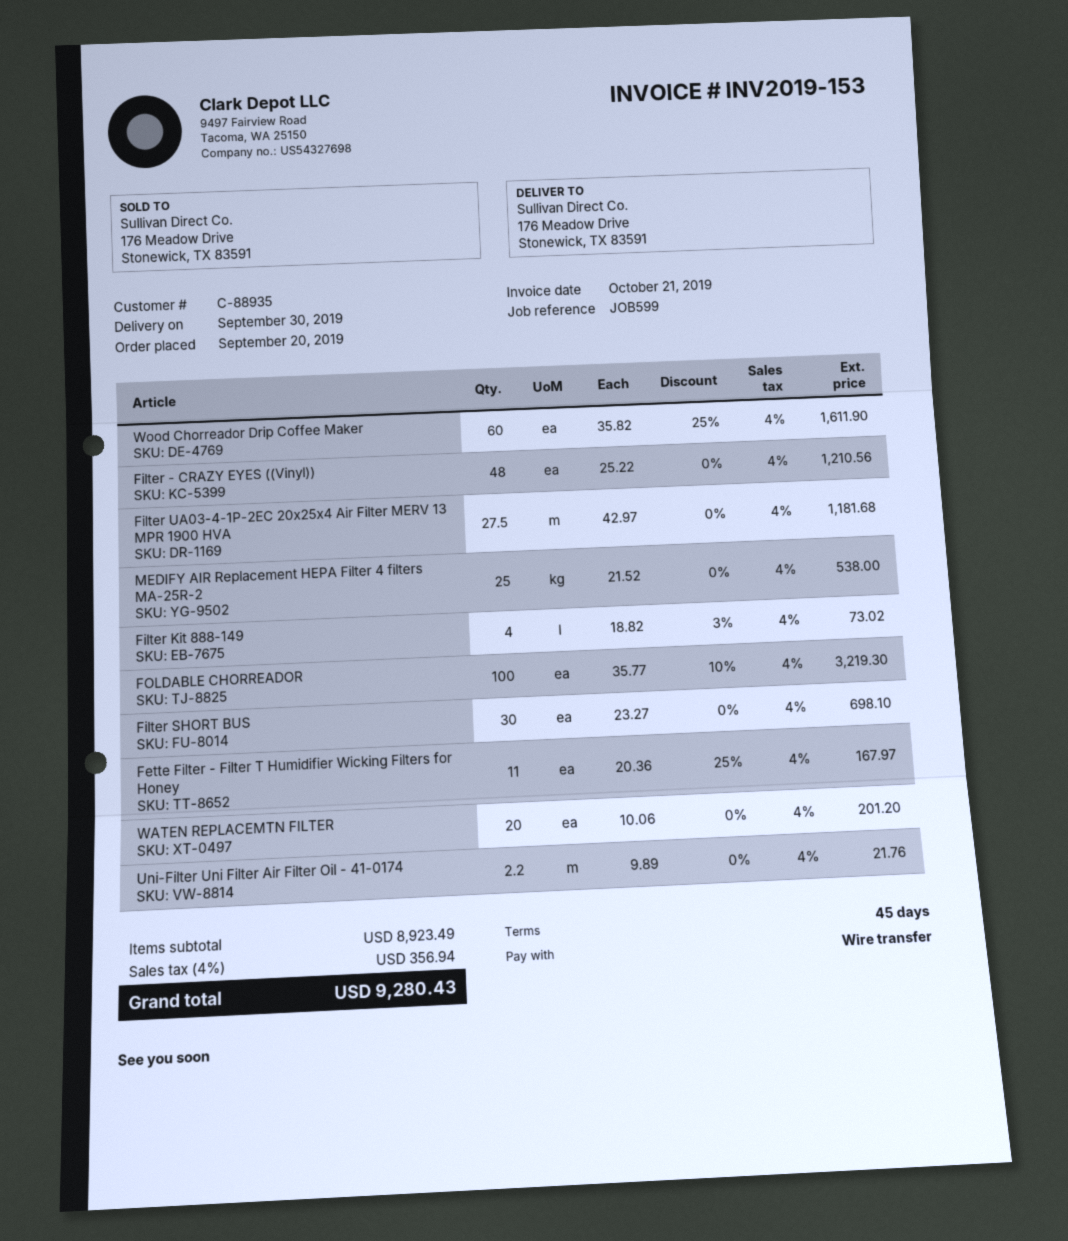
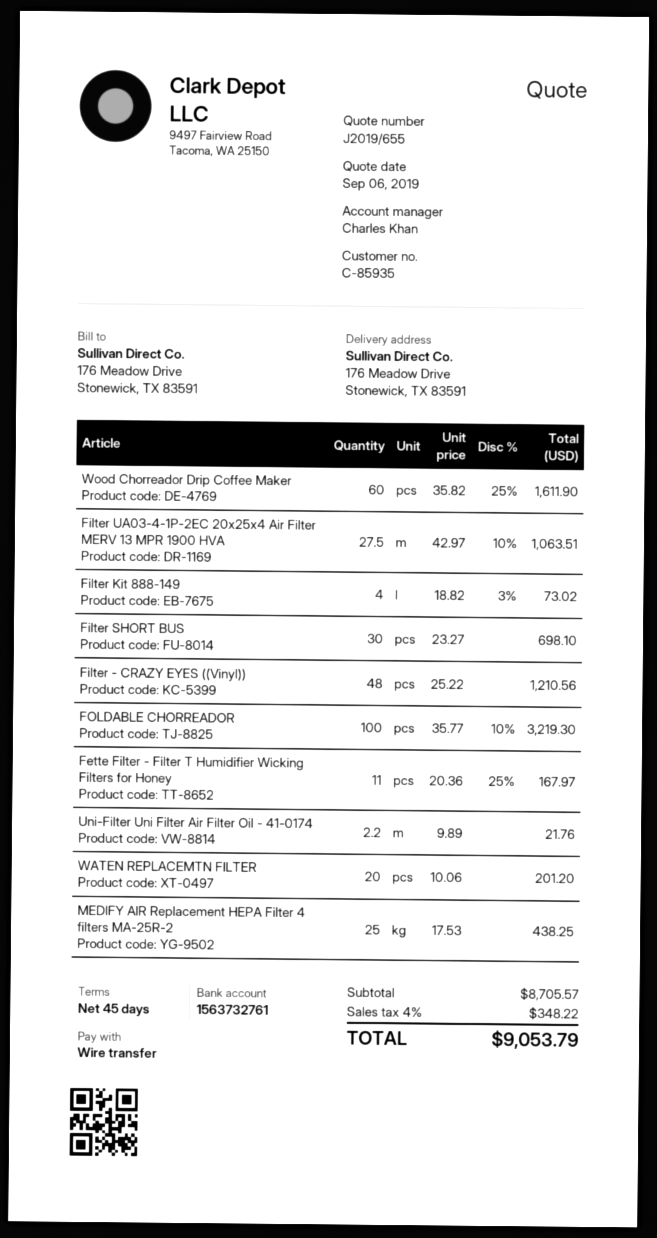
customer number: C-88935 -> C-85935
Filter UA03-4-1P-2EC 20x25x4 Air Filter MERV 13 MPR 1900 HVA: 27.5 x 42.97 = 1181.68 -> 27.5 x 42.97 - 10% = 1063.51
MEDIFY AIR Replacement HEPA Filter 4 filters MA-25R-2: 25 x 21.52 = 538.00 -> 25 x 17.53 = 438.25
subtotal: 8923.49 -> 8705.57
tax: 4% = 356.94 -> 4% = 348.22
total: 9280.43 -> 9053.79

